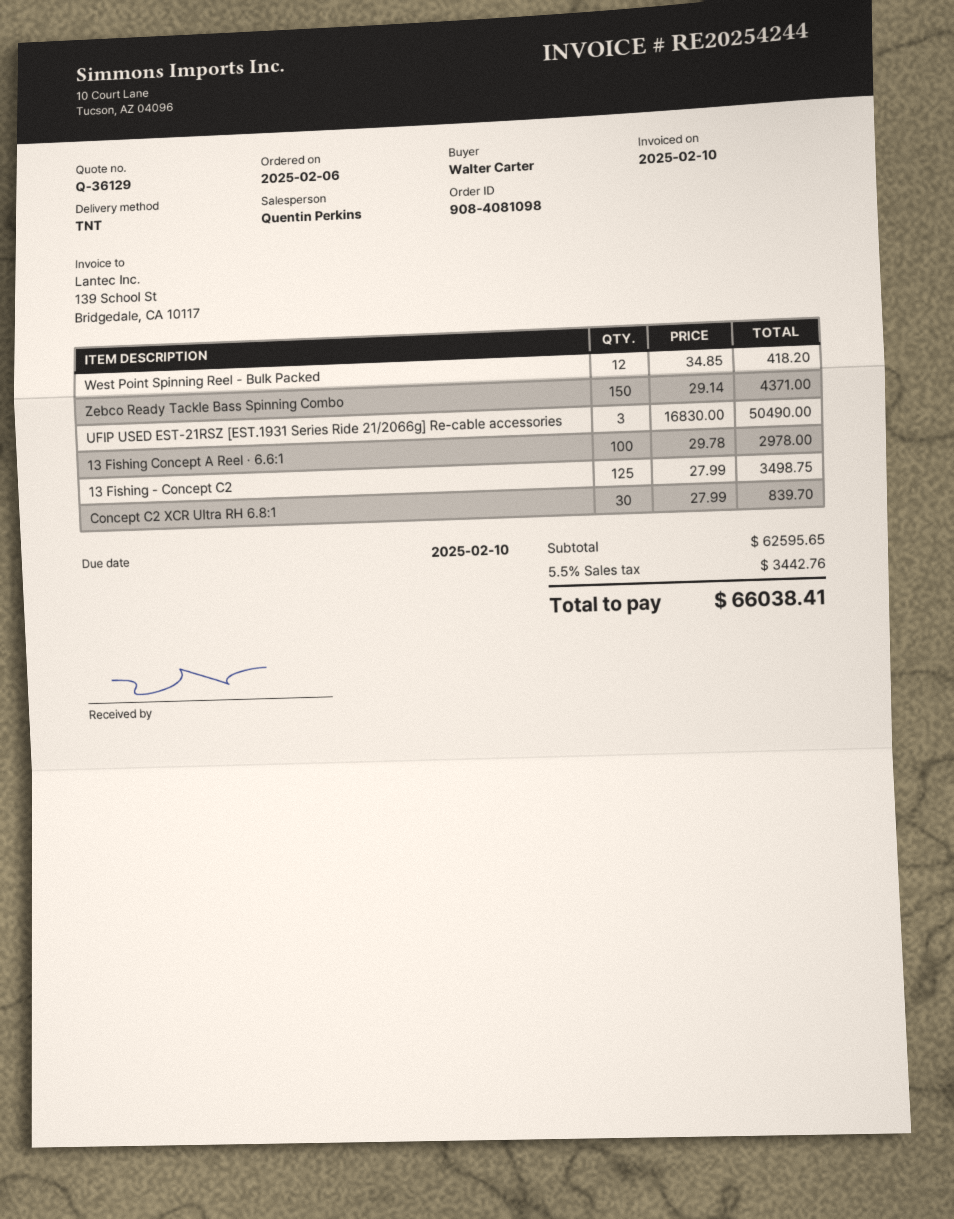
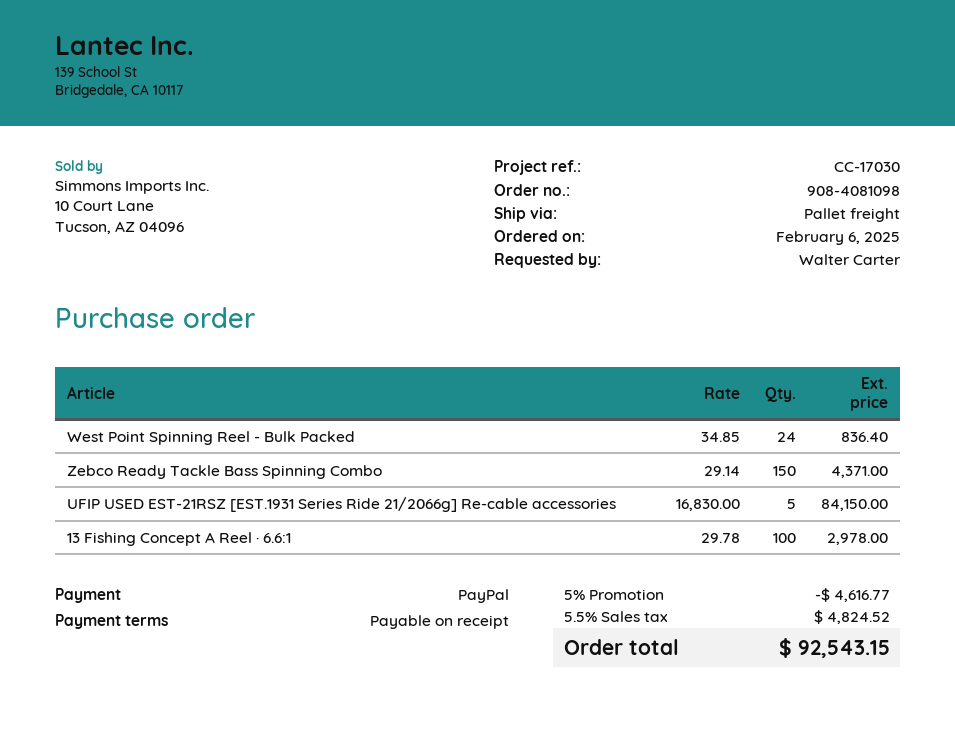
shipping method: TNT -> pallet freight
West Point Spinning Reel - Bulk Packed: 12 x 34.85 = 418.20 -> 24 x 34.85 = 836.40
UFIP USED EST-21RSZ [EST.1931 Series Ride 21/2066g] Re-cable accessories: 3 x 16830.00 = 50490.00 -> 5 x 16830.00 = 84150.00
13 Fishing - Concept C2: 125 x 27.99 = 3498.75 -> none
Concept C2 XCR Ultra RH 6.8:1: 30 x 27.99 = 839.70 -> none
discount: none -> 5% = 4616.77
tax: 5.5% = 3442.76 -> 5.5% = 4824.52
total: 66038.41 -> 92543.15

